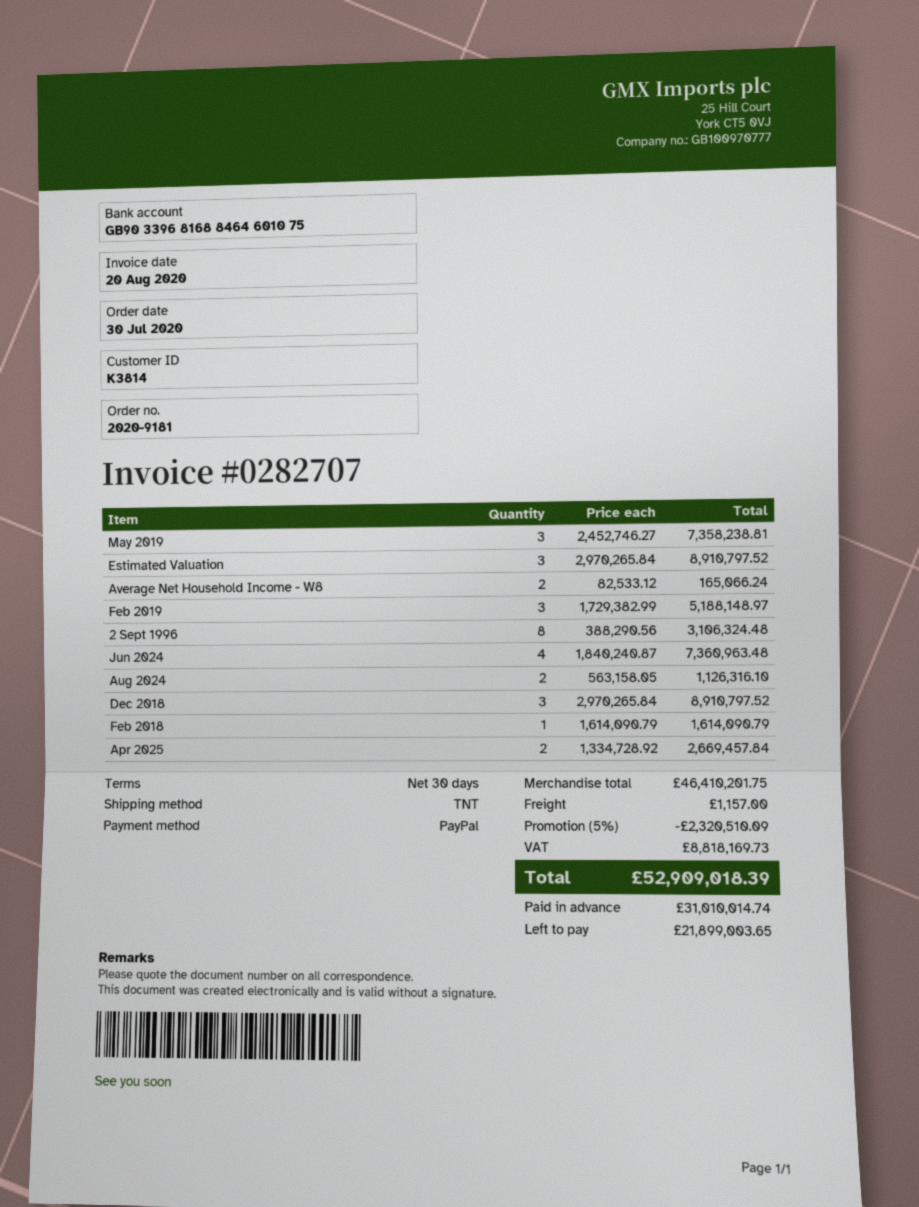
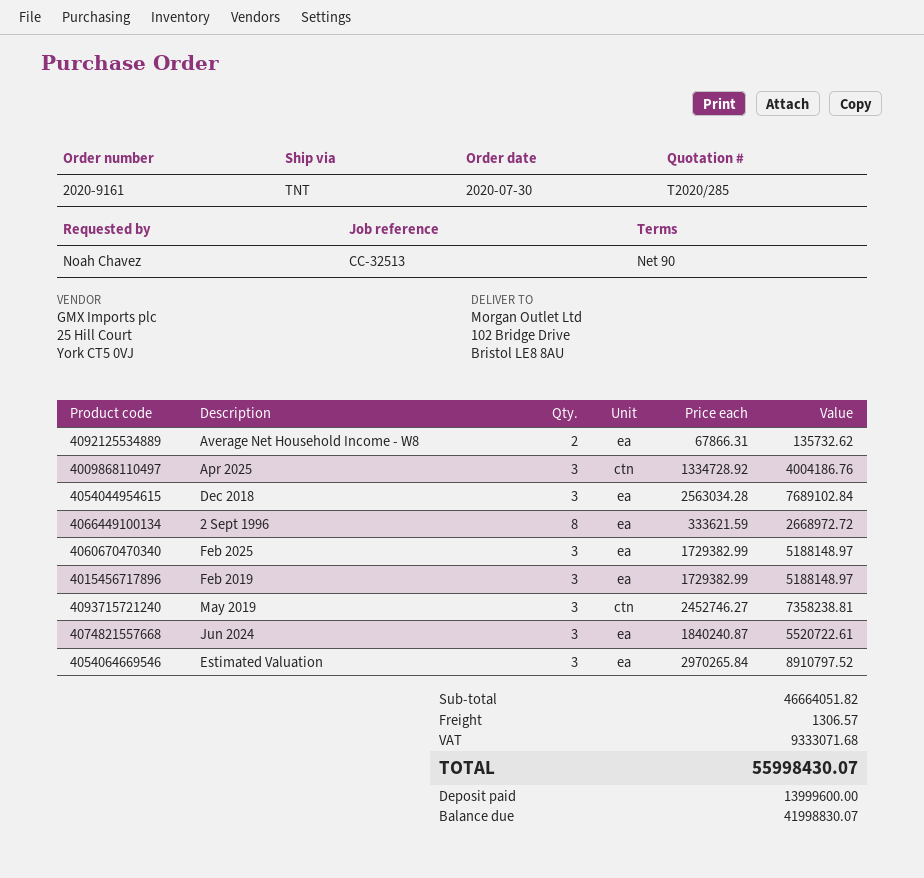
order number: 2020-9181 -> 2020-9161
payment terms: 30 days -> 90 days
Average Net Household Income - W8: 2 x 82533.12 = 165066.24 -> 2 x 67866.31 = 135732.62
2 Sept 1996: 8 x 388290.56 = 3106324.48 -> 8 x 333621.59 = 2668972.72
Jun 2024: 4 x 1840240.87 = 7360963.48 -> 3 x 1840240.87 = 5520722.61
Aug 2024: 2 x 563158.05 = 1126316.10 -> none
Dec 2018: 3 x 2970265.84 = 8910797.52 -> 3 x 2563034.28 = 7689102.84
Feb 2018: 1 x 1614090.79 = 1614090.79 -> none
Apr 2025: 2 x 1334728.92 = 2669457.84 -> 3 x 1334728.92 = 4004186.76
Feb 2025: none -> 3 x 1729382.99 = 5188148.97
subtotal: 46410201.75 -> 46664051.82
discount: 5% = 2320510.09 -> none
shipping: 1157.00 -> 1306.57
tax: 8818169.73 -> 9333071.68
total: 52909018.39 -> 55998430.07
deposit: 31010014.74 -> 13999600.00
balance: 21899003.65 -> 41998830.07

